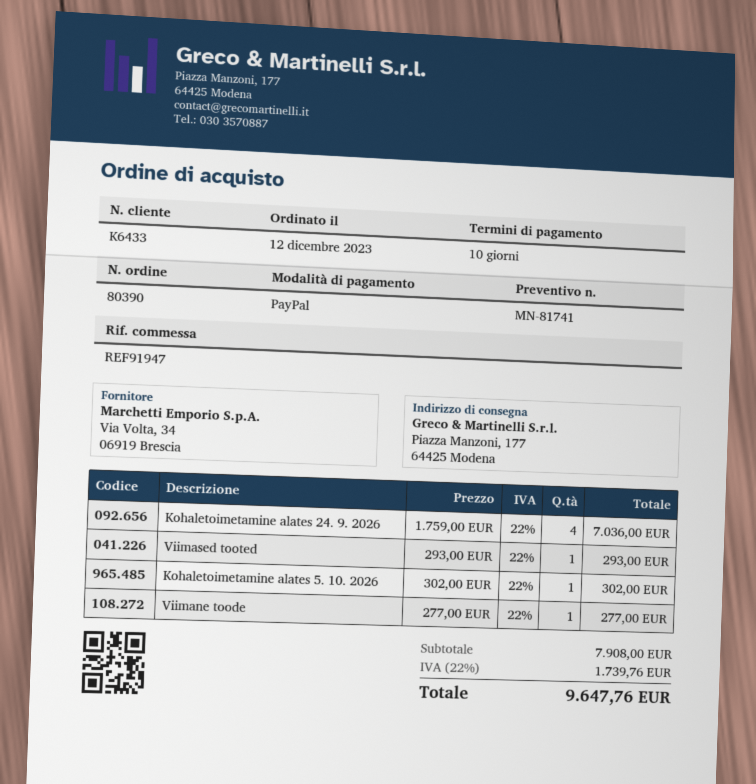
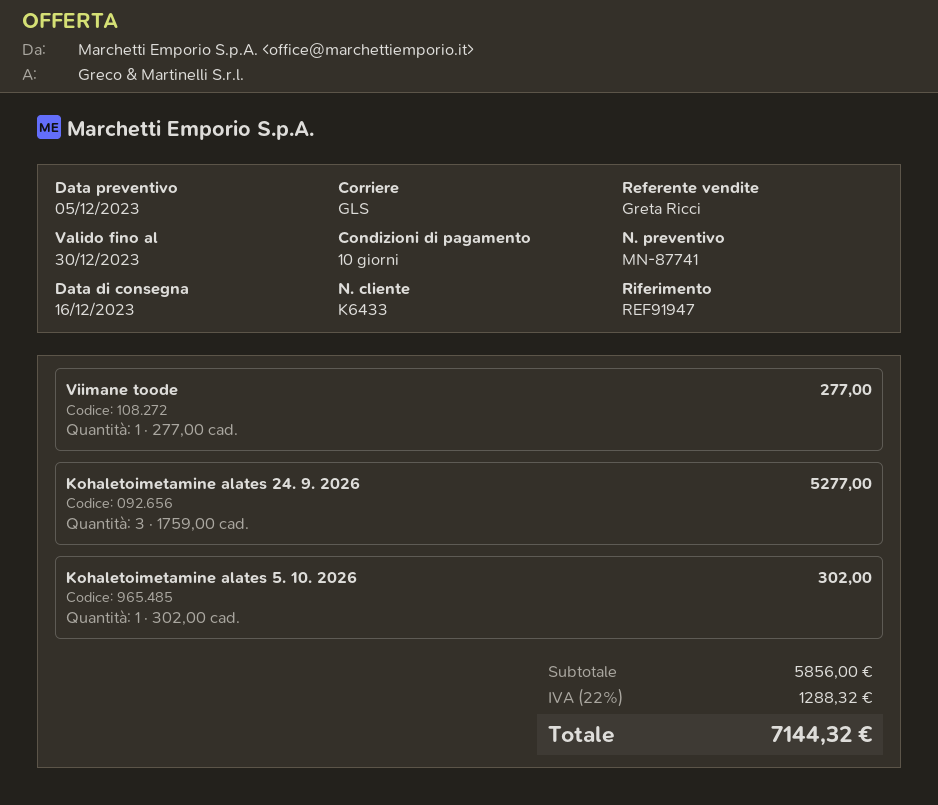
quote number: MN-81741 -> MN-87741
Kohaletoimetamine alates 24. 9. 2026: 4 x 1759.00 = 7036.00 -> 3 x 1759.00 = 5277.00
Viimased tooted: 1 x 293.00 = 293.00 -> none
subtotal: 7908.00 -> 5856.00
tax: 22% = 1739.76 -> 22% = 1288.32
total: 9647.76 -> 7144.32

